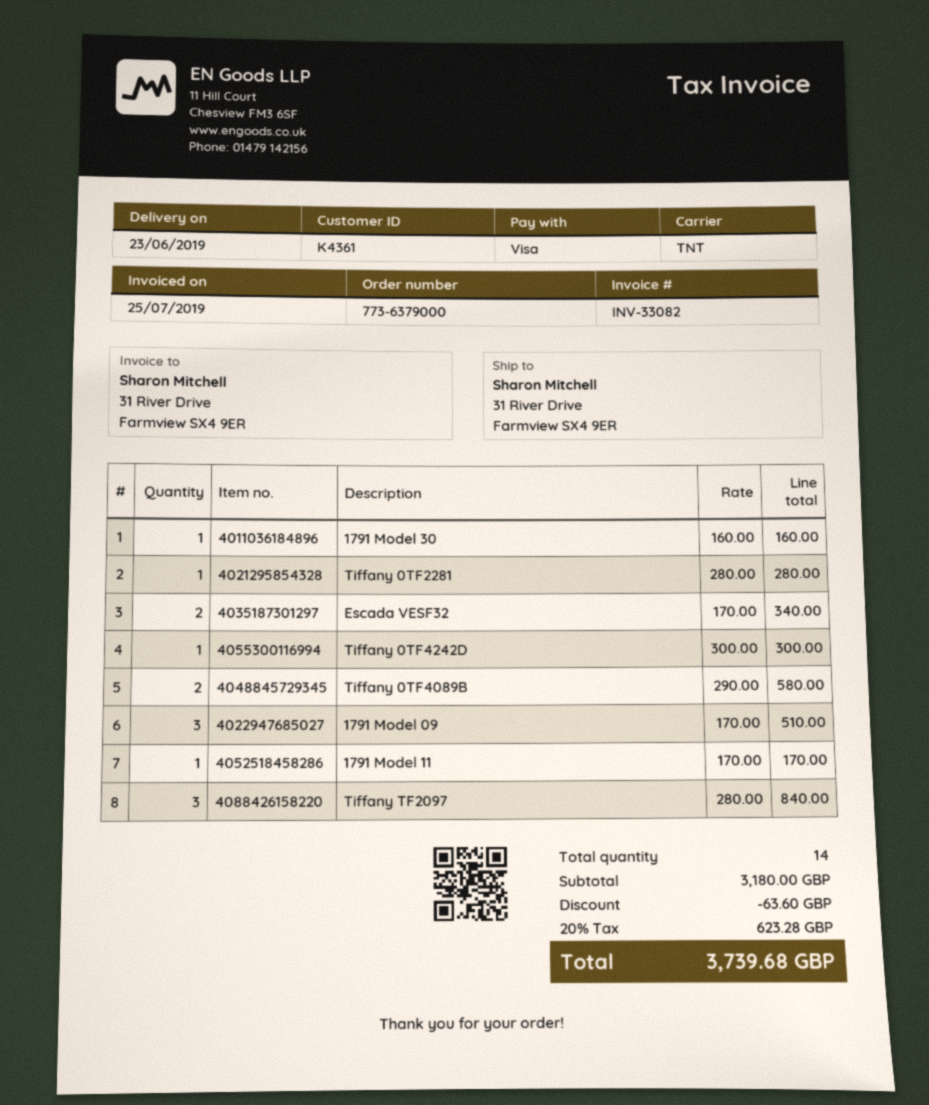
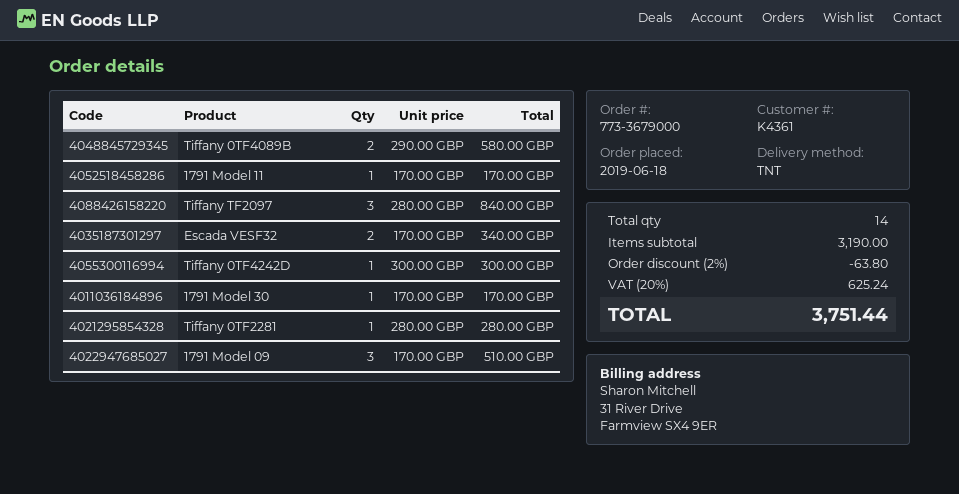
order number: 773-6379000 -> 773-3679000
1791 Model 30: 1 x 160.00 = 160.00 -> 1 x 170.00 = 170.00
subtotal: 3180.00 -> 3190.00
discount: 63.60 -> 63.80
tax: 20% = 623.28 -> 20% = 625.24
total: 3739.68 -> 3751.44

